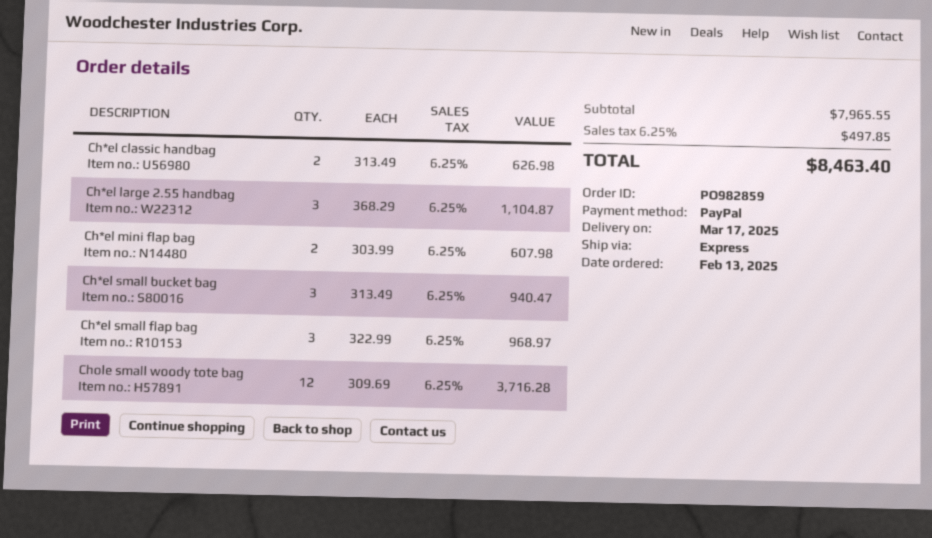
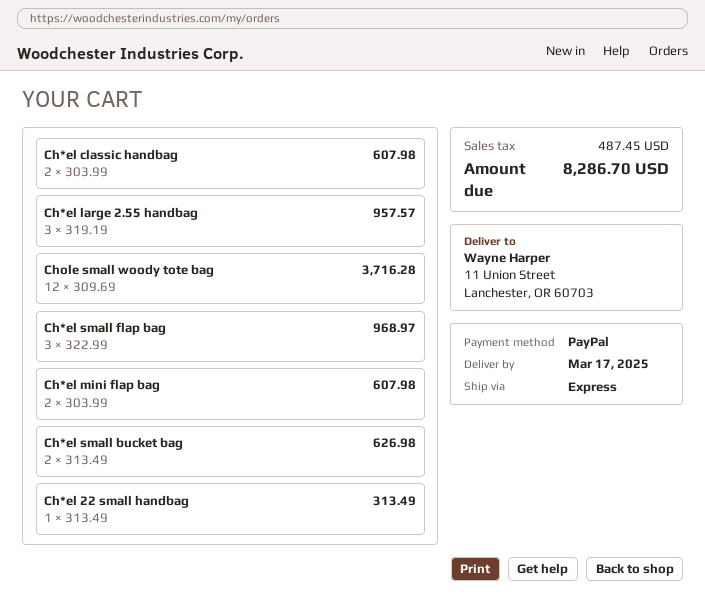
Ch*el classic handbag: 2 x 313.49 = 626.98 -> 2 x 303.99 = 607.98
Ch*el large 2.55 handbag: 3 x 368.29 = 1104.87 -> 3 x 319.19 = 957.57
Ch*el small bucket bag: 3 x 313.49 = 940.47 -> 2 x 313.49 = 626.98
Ch*el 22 small handbag: none -> 1 x 313.49 = 313.49
tax: 497.85 -> 487.45
total: 8463.40 -> 8286.70

